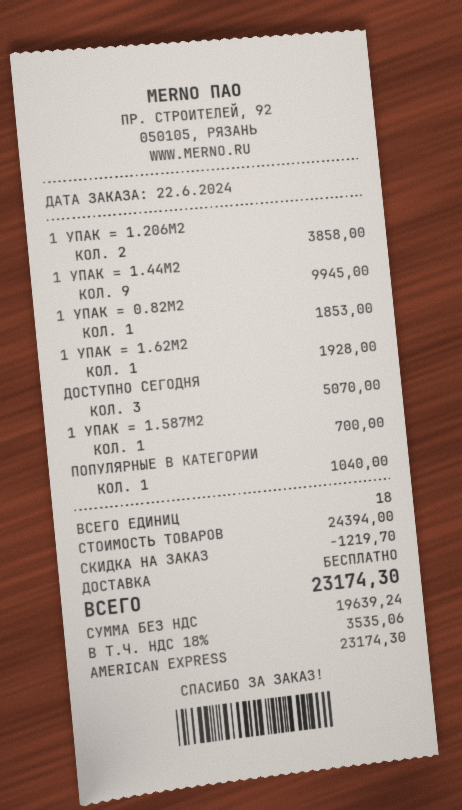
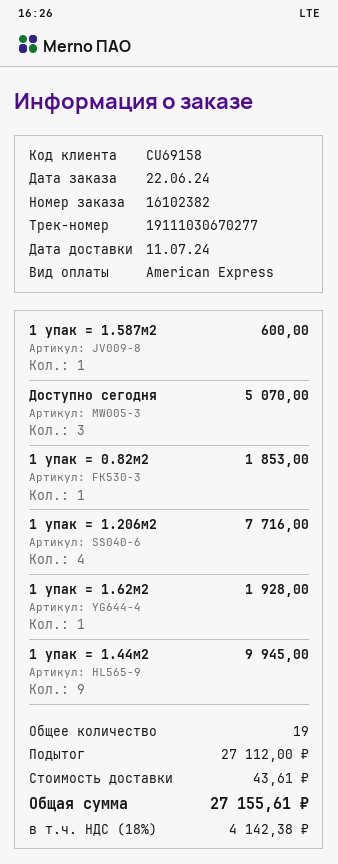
1 УПАК = 1.206М2: 2 for 3858.00 -> 4 for 7716.00
1 УПАК = 1.587М2: 1 for 700.00 -> 1 for 600.00
ПОПУЛЯРНЫЕ В КАТЕГОРИИ: 1 for 1040.00 -> none
total quantity: 18 -> 19
subtotal: 24394.00 -> 27112.00
discount: 1219.70 -> none
shipping: 0.00 -> 43.61
tax: 18% = 3535.06 -> 18% = 4142.38
total: 23174.30 -> 27155.61

